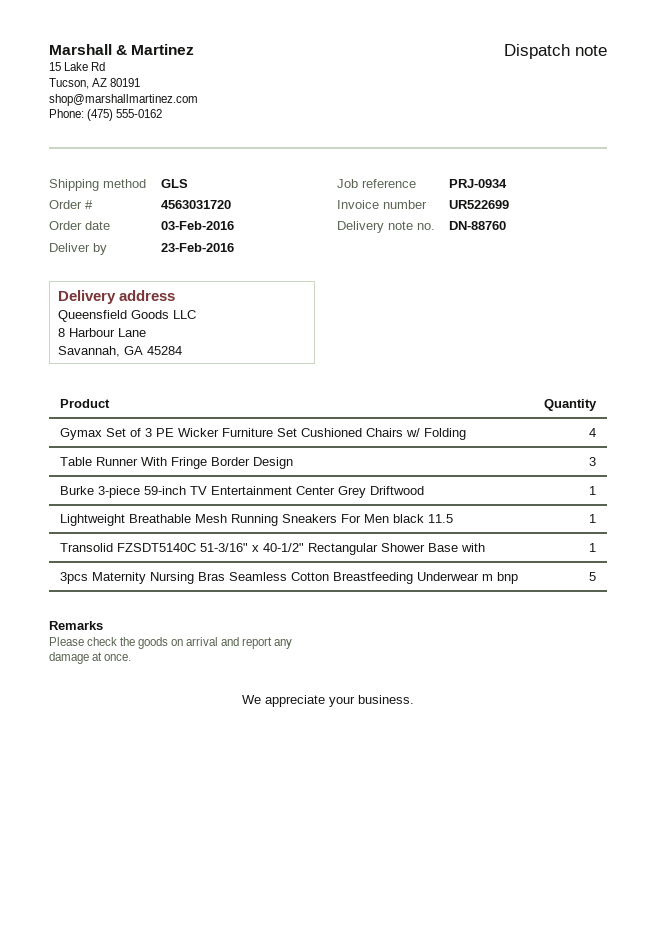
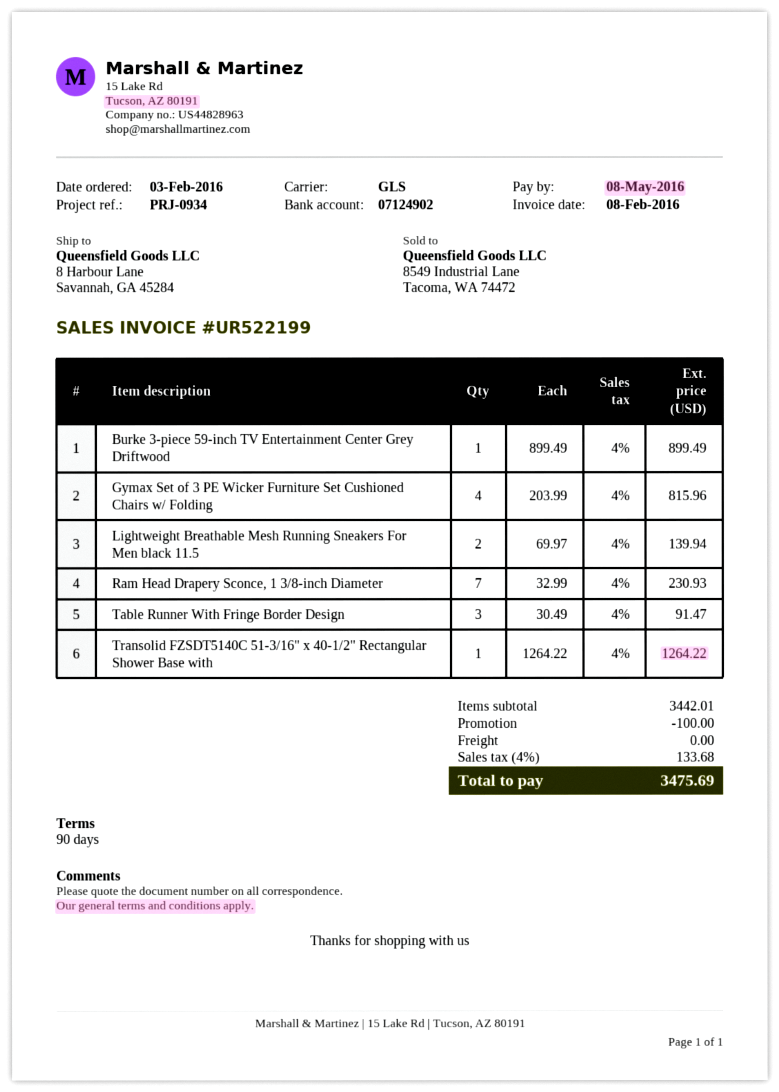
invoice number: UR522699 -> UR522199
Lightweight Breathable Mesh Running Sneakers For Men black 11.5: 1 -> 2
3pcs Maternity Nursing Bras Seamless Cotton Breastfeeding Underwear m bnp: 5 -> none
Ram Head Drapery Sconce, 1 3/8-inch Diameter: none -> 7

